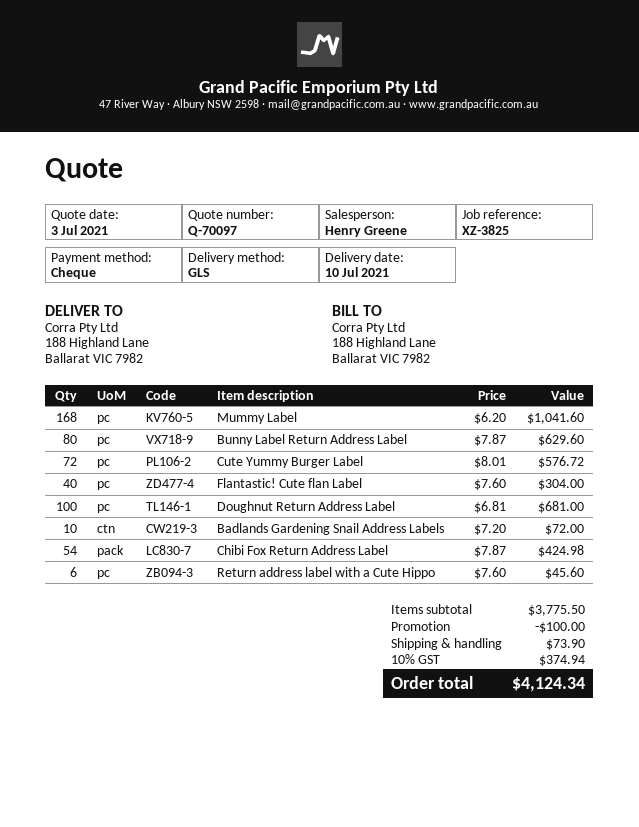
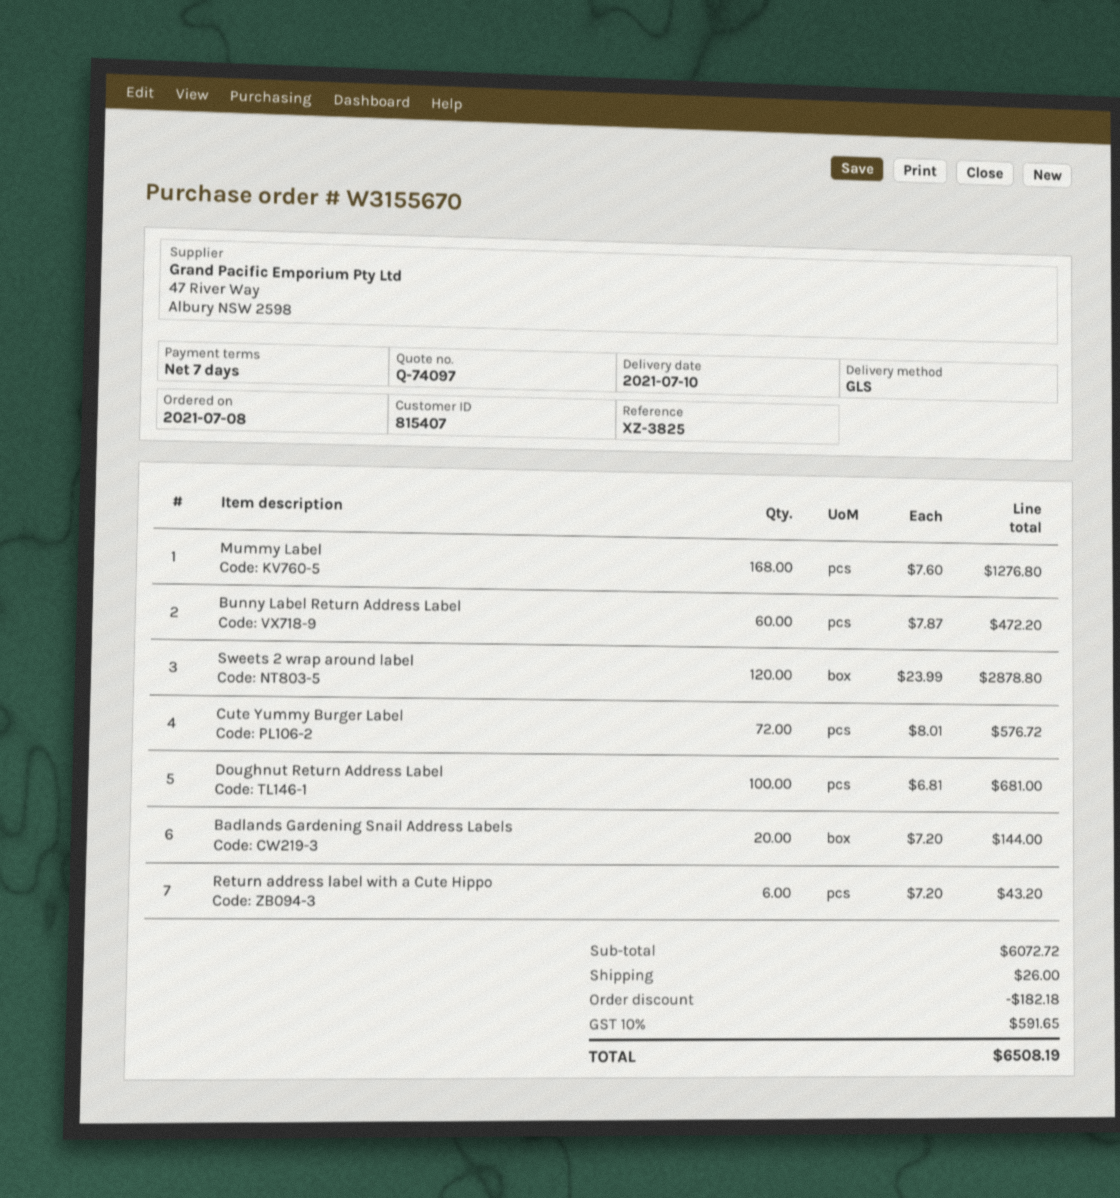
quote number: Q-70097 -> Q-74097
Mummy Label: 168 x 6.20 = 1041.60 -> 168 x 7.60 = 1276.80
Bunny Label Return Address Label: 80 x 7.87 = 629.60 -> 60 x 7.87 = 472.20
Flantastic! Cute flan Label: 40 x 7.60 = 304.00 -> none
Badlands Gardening Snail Address Labels: 10 x 7.20 = 72.00 -> 20 x 7.20 = 144.00
Chibi Fox Return Address Label: 54 x 7.87 = 424.98 -> none
Return address label with a Cute Hippo: 6 x 7.60 = 45.60 -> 6 x 7.20 = 43.20
Sweets 2 wrap around label: none -> 120 x 23.99 = 2878.80
subtotal: 3775.50 -> 6072.72
discount: 100.00 -> 182.18
shipping: 73.90 -> 26.00
tax: 10% = 374.94 -> 10% = 591.65
total: 4124.34 -> 6508.19

